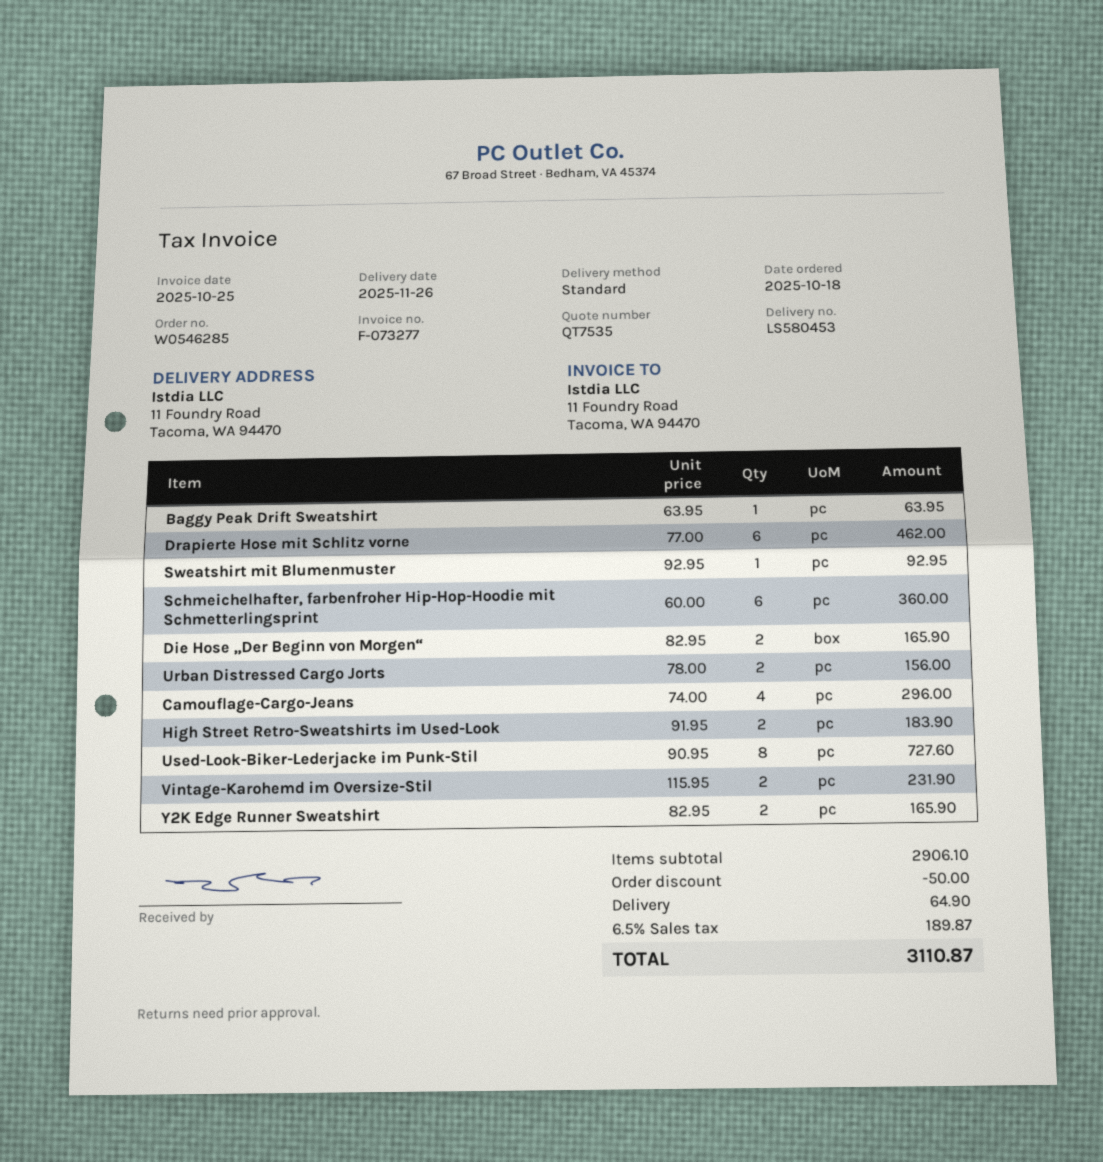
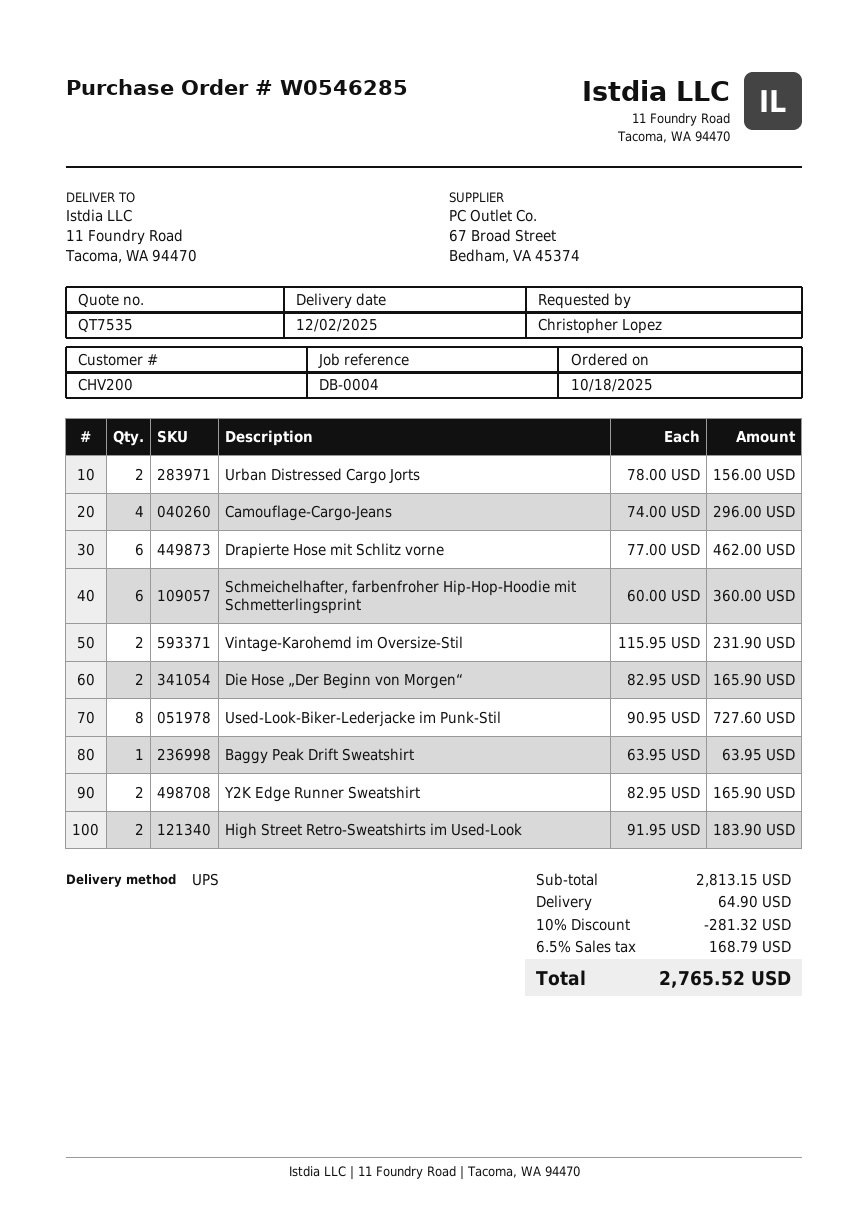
delivery date: 2025-11-26 -> 2025-12-02
shipping method: standard -> UPS
Sweatshirt mit Blumenmuster: 1 x 92.95 = 92.95 -> none
subtotal: 2906.10 -> 2813.15
discount: 50.00 -> 281.32
tax: 6.5% = 189.87 -> 6.5% = 168.79
total: 3110.87 -> 2765.52

